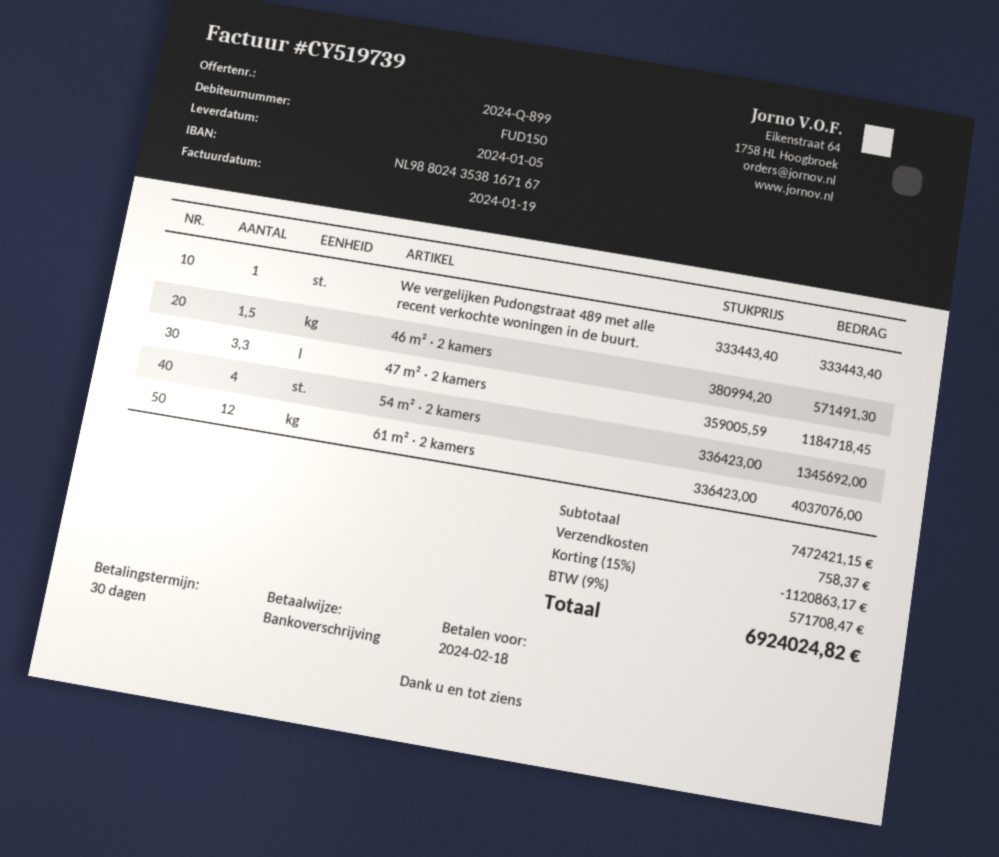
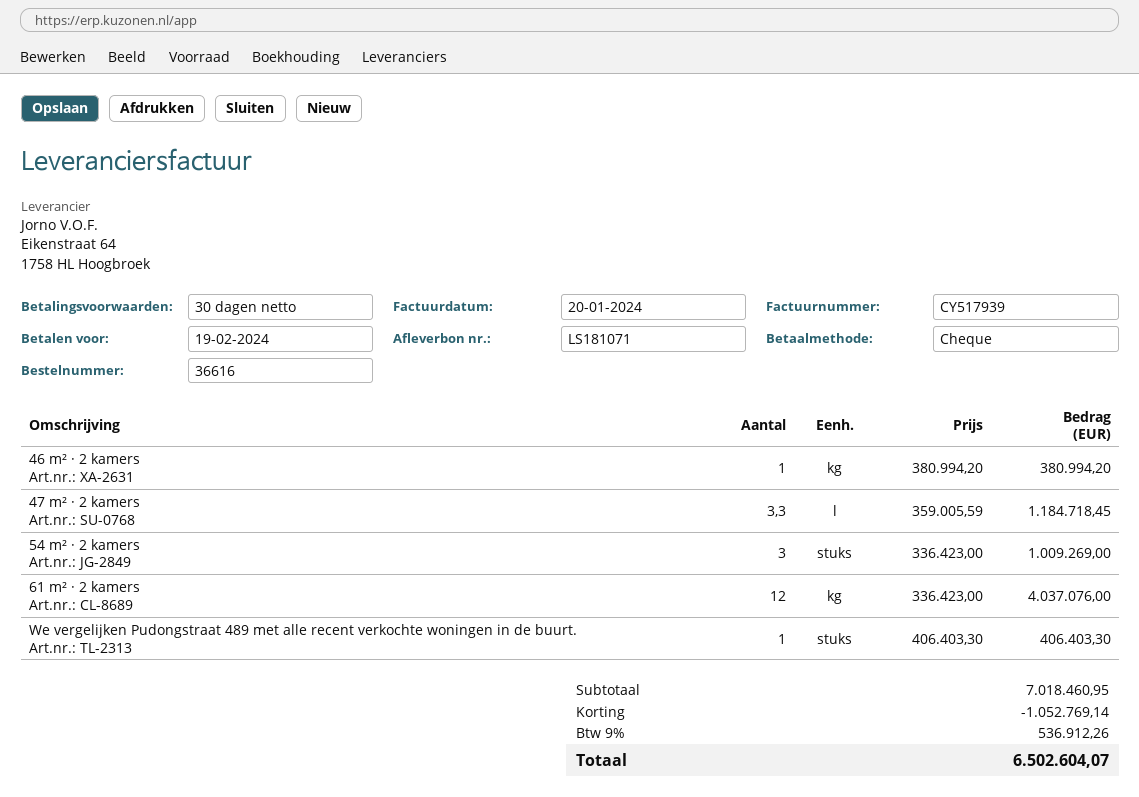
invoice number: CY519739 -> CY517939
invoice date: 2024-01-19 -> 2024-01-20
due date: 2024-02-18 -> 2024-02-19
payment method: bank transfer -> cheque
We vergelijken Pudongstraat 489 met alle recent verkochte woningen in de buurt.: 1 x 333443.40 = 333443.40 -> 1 x 406403.30 = 406403.30
46 m² · 2 kamers: 1.5 x 380994.20 = 571491.30 -> 1 x 380994.20 = 380994.20
54 m² · 2 kamers: 4 x 336423.00 = 1345692.00 -> 3 x 336423.00 = 1009269.00
subtotal: 7472421.15 -> 7018460.95
discount: 1120863.17 -> 1052769.14
shipping: 758.37 -> none
tax: 9% = 571708.47 -> 9% = 536912.26
total: 6924024.82 -> 6502604.07

